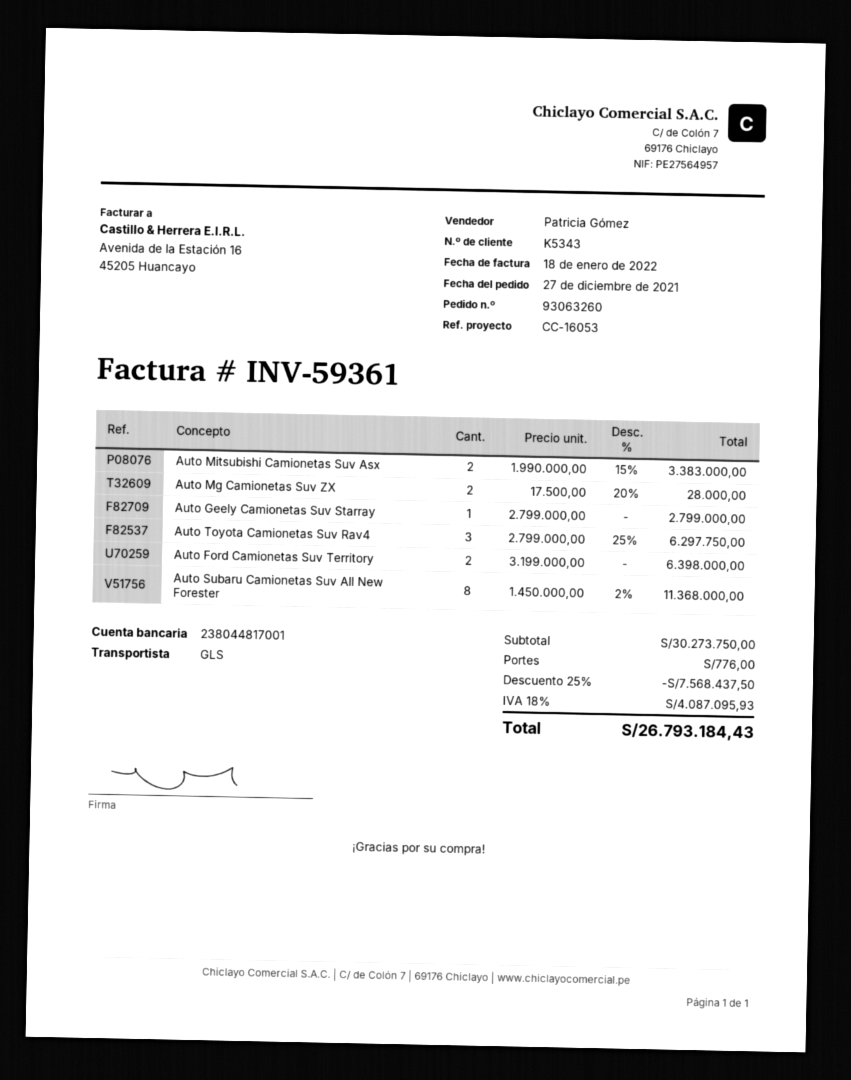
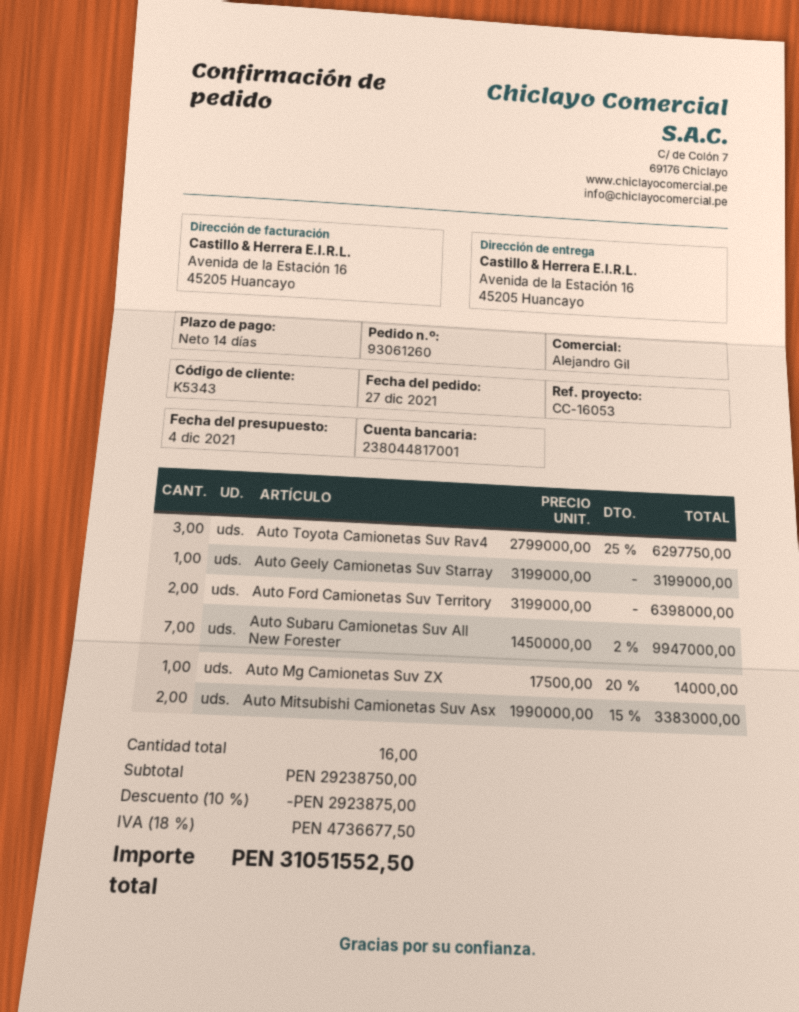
order number: 93063260 -> 93061260
sales rep: Patricia Gómez -> Alejandro Gil
Auto Mg Camionetas Suv ZX: 2 x 17500.00 - 20% = 28000.00 -> 1 x 17500.00 - 20% = 14000.00
Auto Geely Camionetas Suv Starray: 1 x 2799000.00 = 2799000.00 -> 1 x 3199000.00 = 3199000.00
Auto Subaru Camionetas Suv All New Forester: 8 x 1450000.00 - 2% = 11368000.00 -> 7 x 1450000.00 - 2% = 9947000.00
subtotal: 30273750.00 -> 29238750.00
discount: 25% = 7568437.50 -> 10% = 2923875.00
shipping: 776.00 -> none
tax: 18% = 4087095.93 -> 18% = 4736677.50
total: 26793184.43 -> 31051552.50

